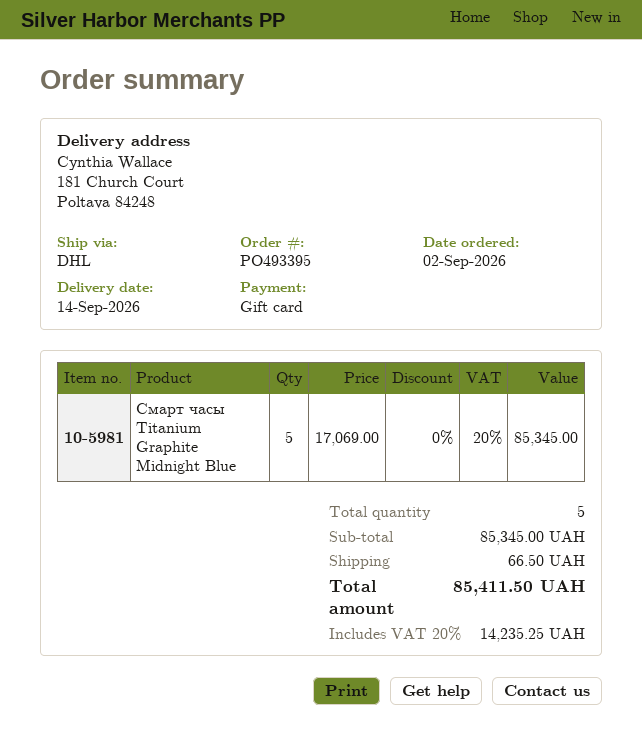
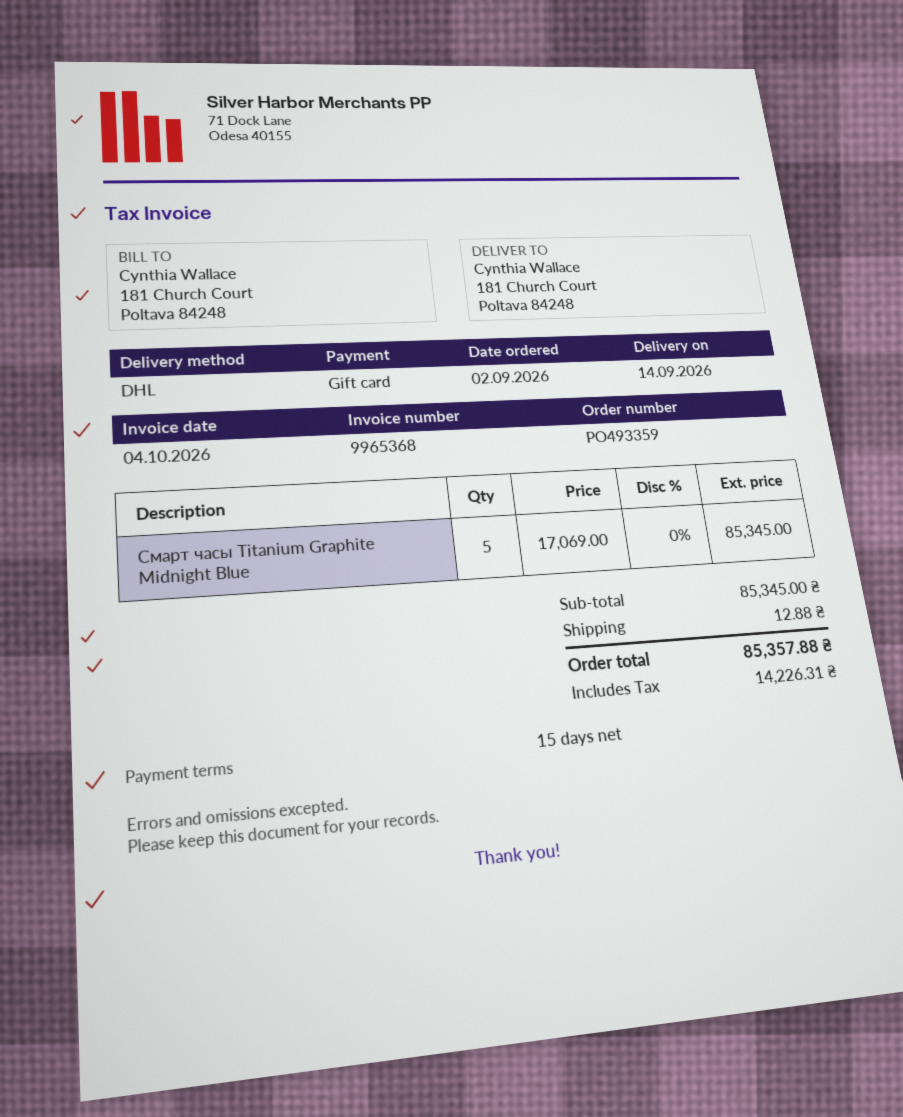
order number: PO493395 -> PO493359
shipping: 66.50 -> 12.88
tax: 14235.25 -> 14226.31
total: 85411.50 -> 85357.88

